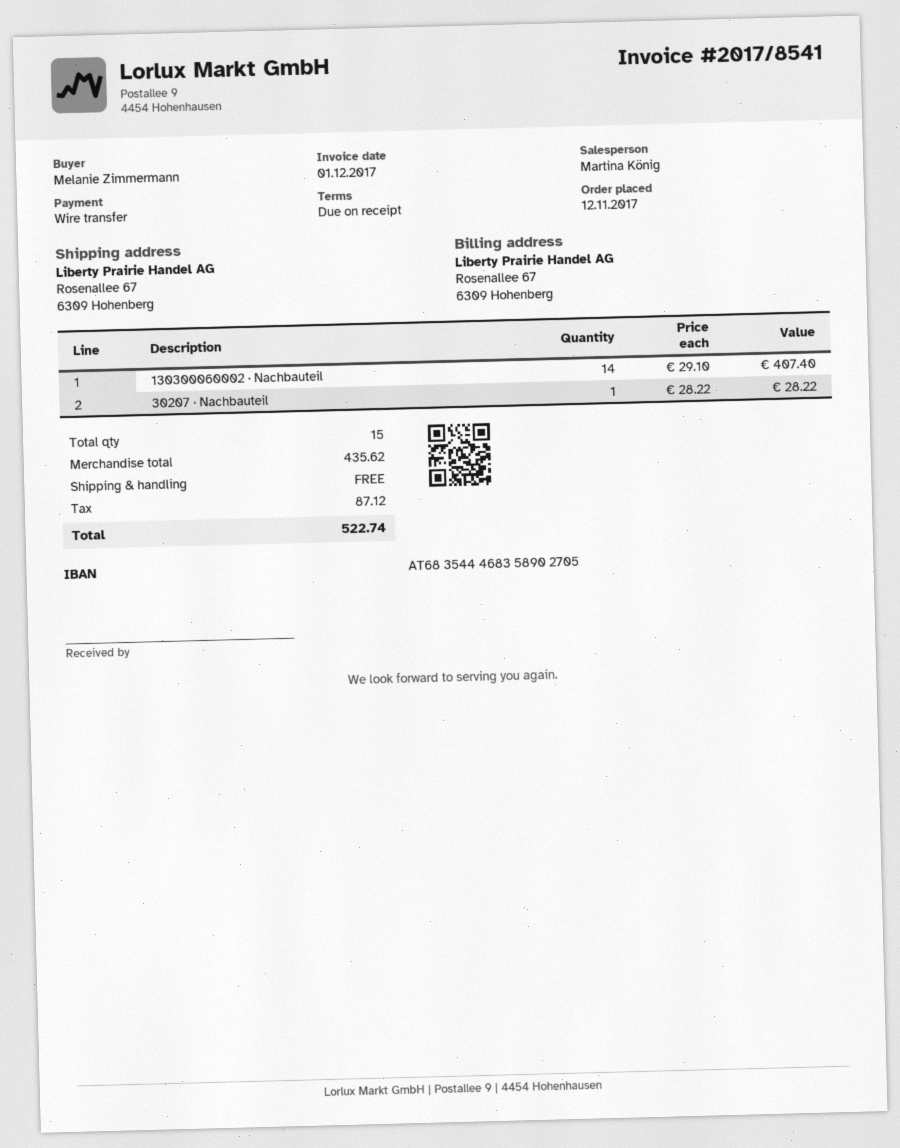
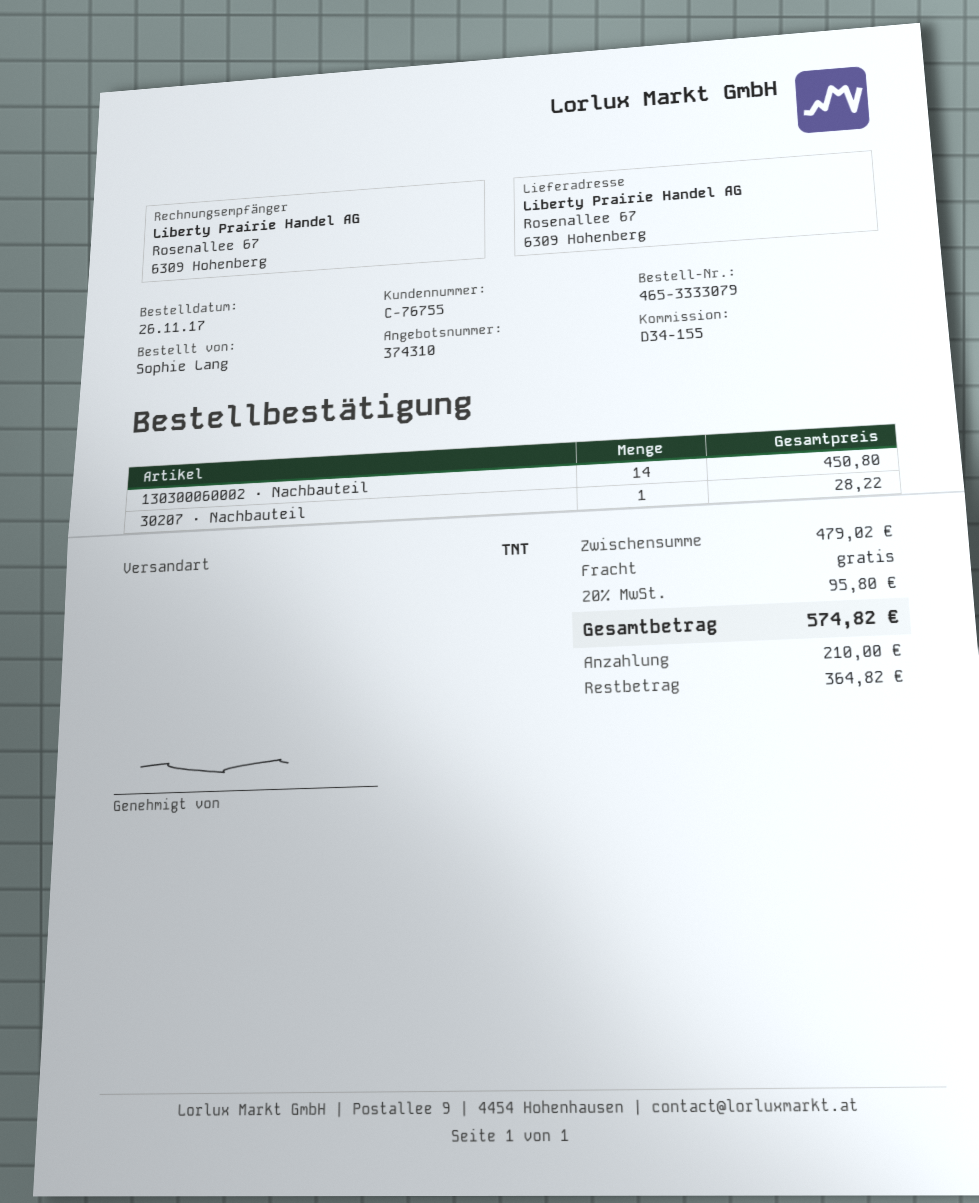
order date: 2017-11-12 -> 2017-11-26
ordered by: Melanie Zimmermann -> Sophie Lang
130300060002 · Nachbauteil: 14 for 407.40 -> 14 for 450.80
subtotal: 435.62 -> 479.02
tax: 87.12 -> 95.80
total: 522.74 -> 574.82

